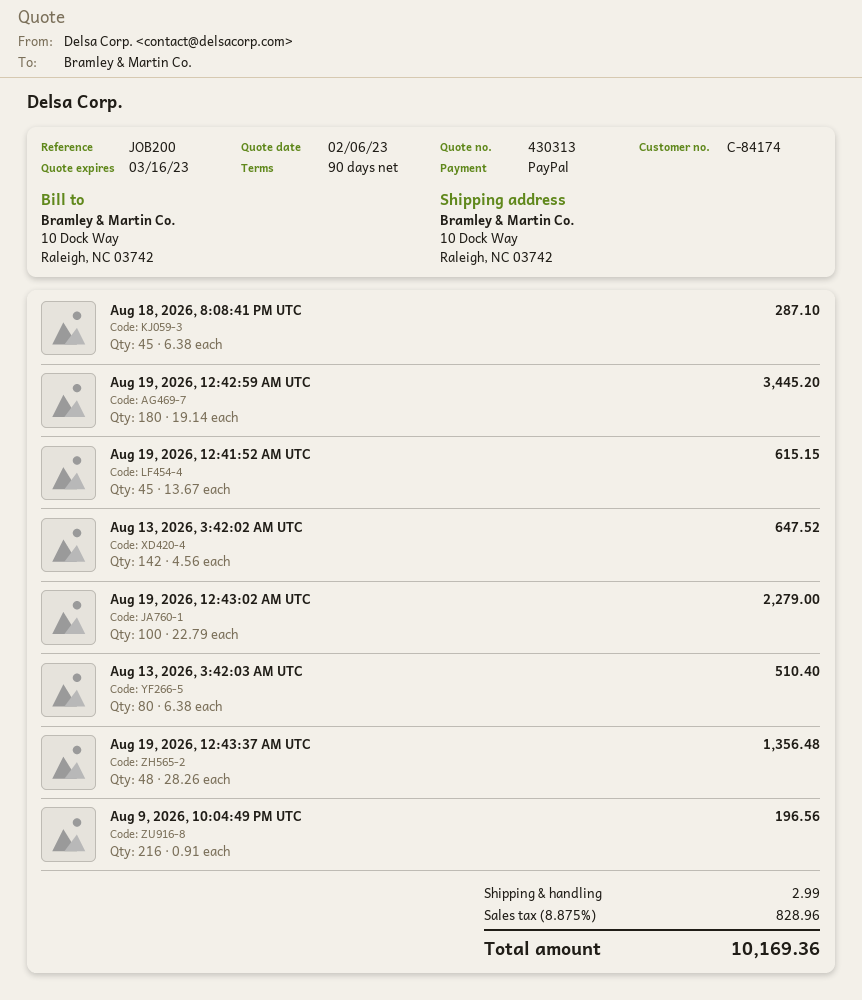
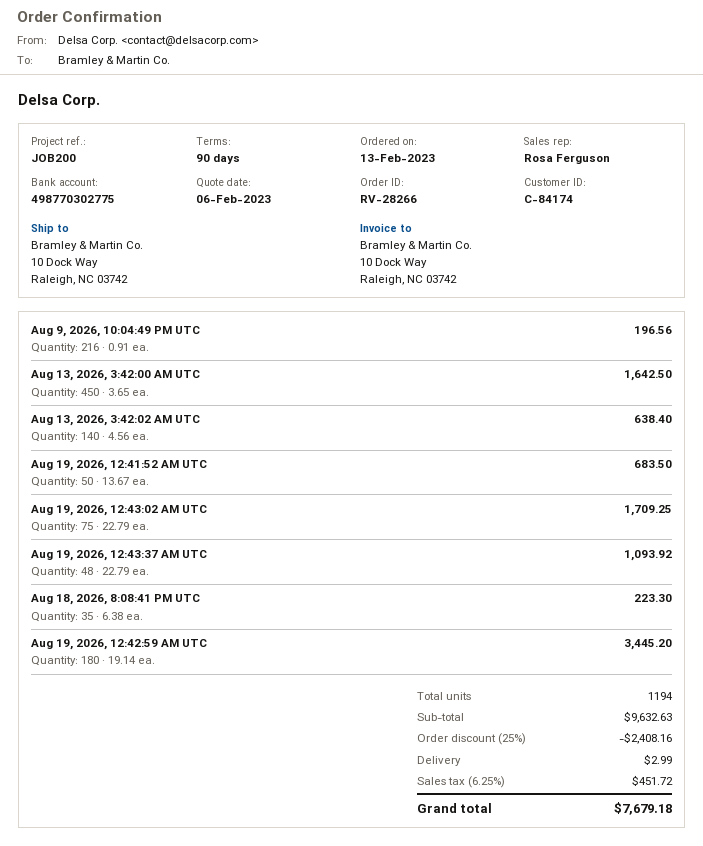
Aug 18, 2026, 8:08:41 PM UTC: 45 x 6.38 = 287.10 -> 35 x 6.38 = 223.30
Aug 19, 2026, 12:41:52 AM UTC: 45 x 13.67 = 615.15 -> 50 x 13.67 = 683.50
Aug 13, 2026, 3:42:02 AM UTC: 142 x 4.56 = 647.52 -> 140 x 4.56 = 638.40
Aug 19, 2026, 12:43:02 AM UTC: 100 x 22.79 = 2279.00 -> 75 x 22.79 = 1709.25
Aug 13, 2026, 3:42:03 AM UTC: 80 x 6.38 = 510.40 -> none
Aug 19, 2026, 12:43:37 AM UTC: 48 x 28.26 = 1356.48 -> 48 x 22.79 = 1093.92
Aug 13, 2026, 3:42:00 AM UTC: none -> 450 x 3.65 = 1642.50
discount: none -> 25% = 2408.16
tax: 8.875% = 828.96 -> 6.25% = 451.72
total: 10169.36 -> 7679.18

